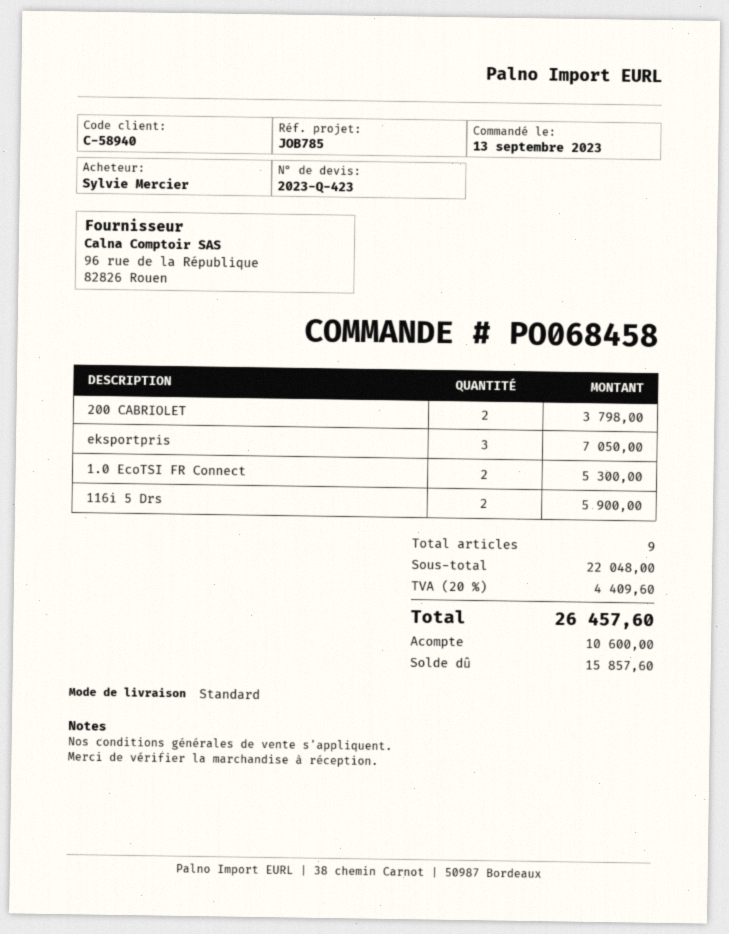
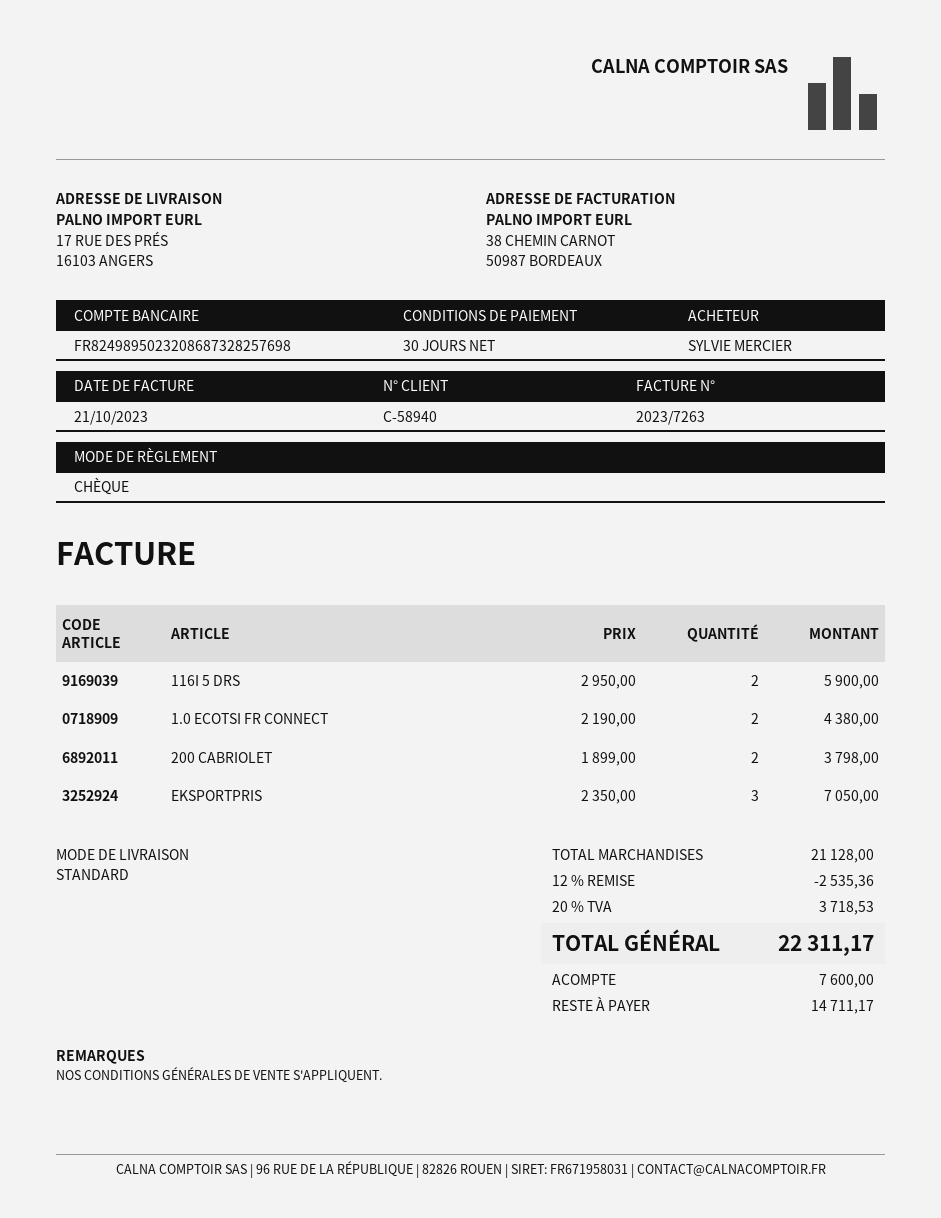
1.0 EcoTSI FR Connect: 2 for 5300.00 -> 2 for 4380.00
subtotal: 22048.00 -> 21128.00
discount: none -> 12% = 2535.36
tax: 20% = 4409.60 -> 20% = 3718.53
total: 26457.60 -> 22311.17
deposit: 10600.00 -> 7600.00
balance: 15857.60 -> 14711.17

